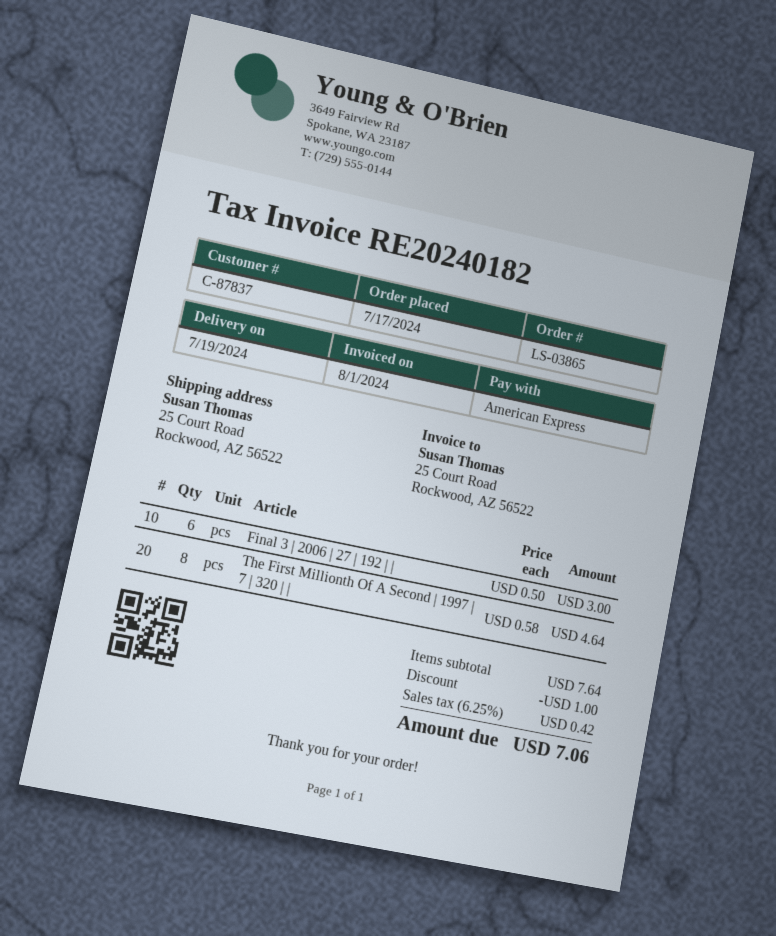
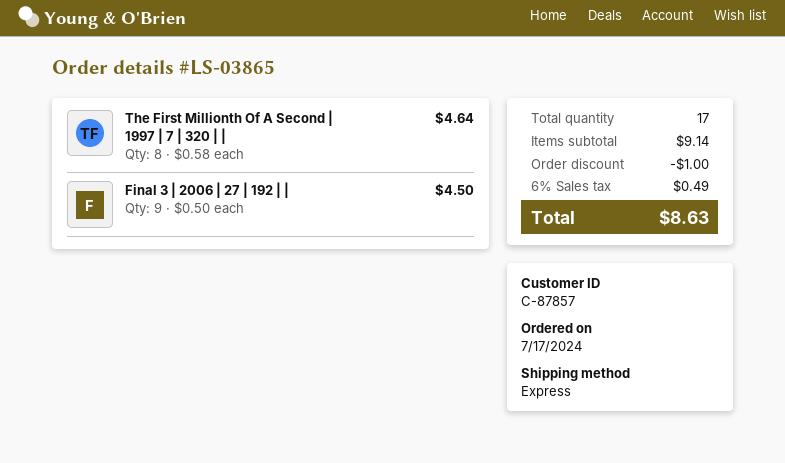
customer number: C-87837 -> C-87857
Final 3 | 2006 | 27 | 192 | |: 6 x 0.50 = 3.00 -> 9 x 0.50 = 4.50
subtotal: 7.64 -> 9.14
tax: 6.25% = 0.42 -> 6% = 0.49
total: 7.06 -> 8.63

